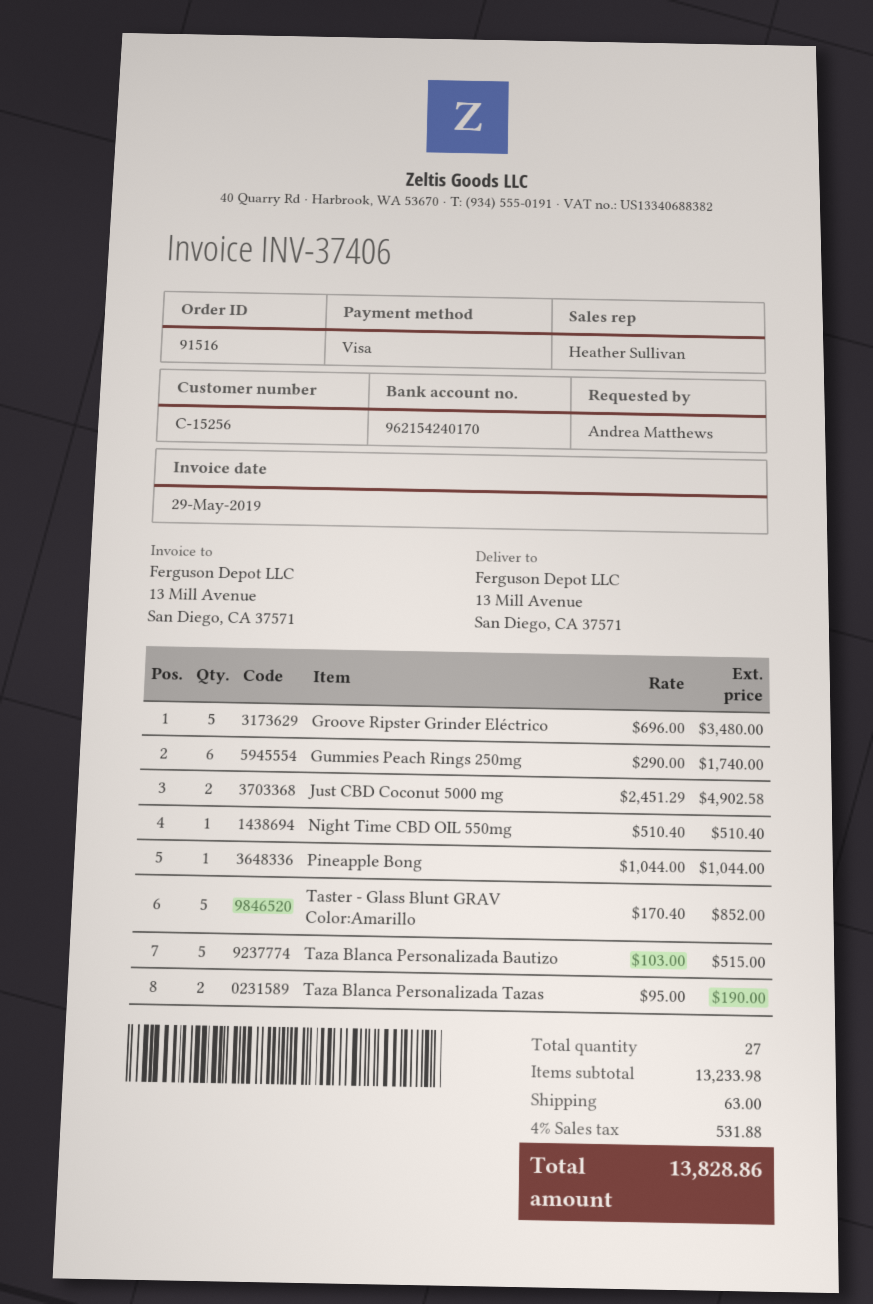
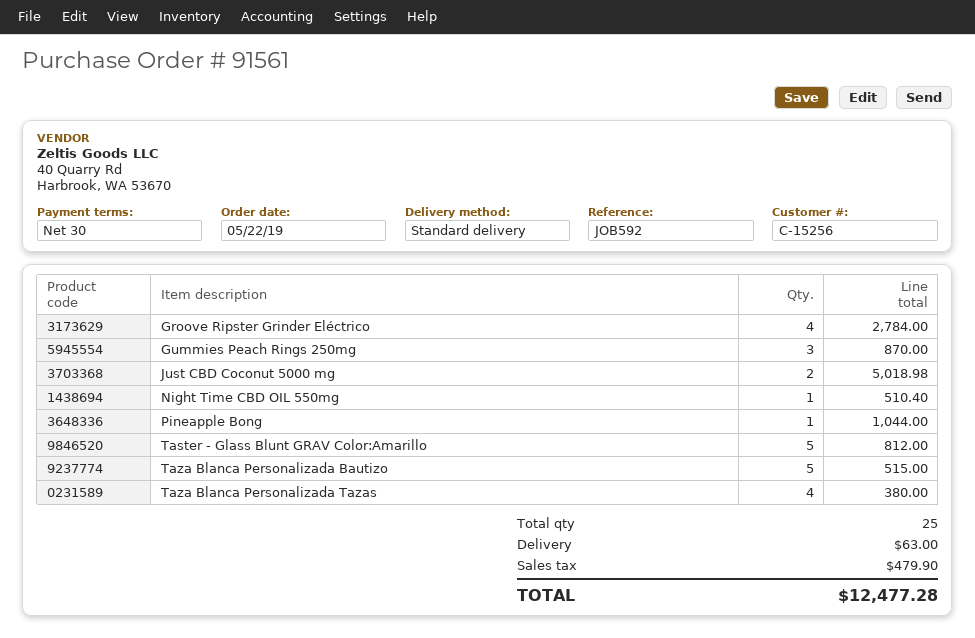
order number: 91516 -> 91561
Groove Ripster Grinder Eléctrico: 5 for 3480.00 -> 4 for 2784.00
Gummies Peach Rings 250mg: 6 for 1740.00 -> 3 for 870.00
Just CBD Coconut 5000 mg: 2 for 4902.58 -> 2 for 5018.98
Taster - Glass Blunt GRAV Color:Amarillo: 5 for 852.00 -> 5 for 812.00
Taza Blanca Personalizada Tazas: 2 for 190.00 -> 4 for 380.00
total quantity: 27 -> 25
tax: 531.88 -> 479.90
total: 13828.86 -> 12477.28

